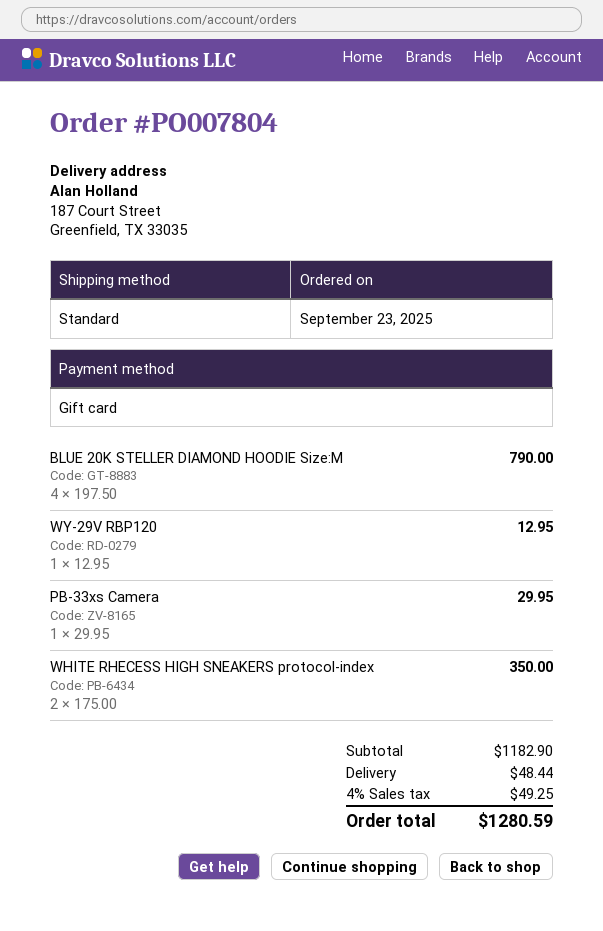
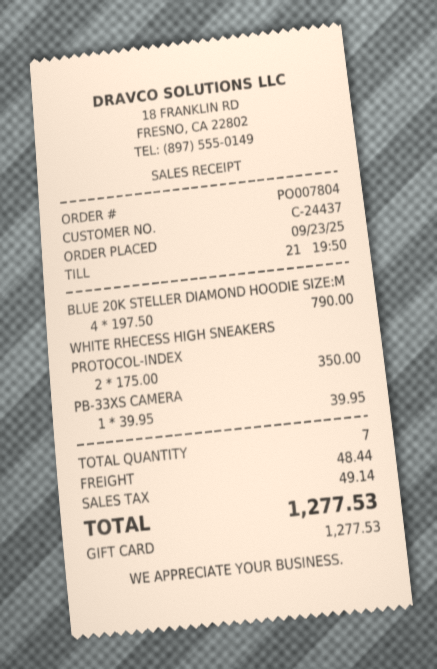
WY-29V RBP120: 1 x 12.95 = 12.95 -> none
PB-33xs Camera: 1 x 29.95 = 29.95 -> 1 x 39.95 = 39.95
tax: 49.25 -> 49.14
total: 1280.59 -> 1277.53

